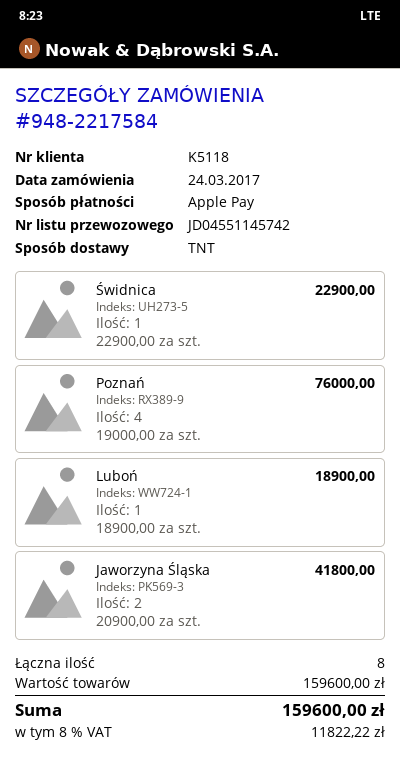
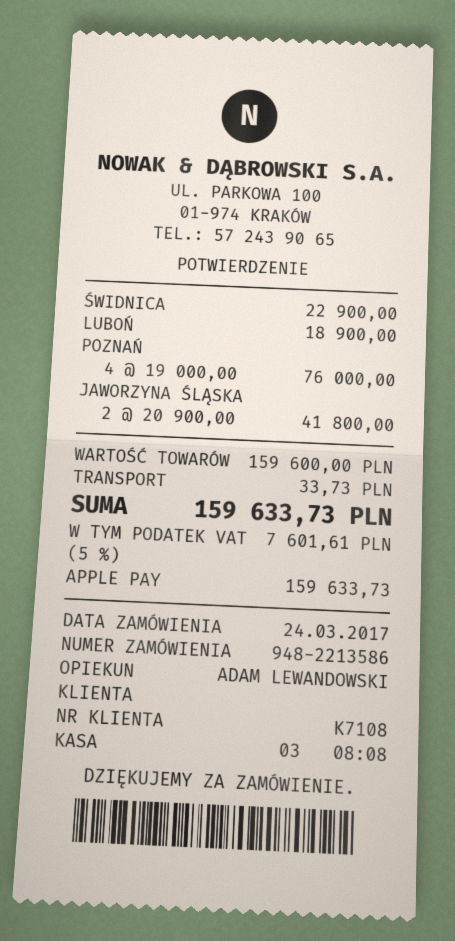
order number: 948-2217584 -> 948-2213586
customer number: K5118 -> K7108
shipping: none -> 33.73
tax: 8% = 11822.22 -> 5% = 7601.61
total: 159600.00 -> 159633.73

